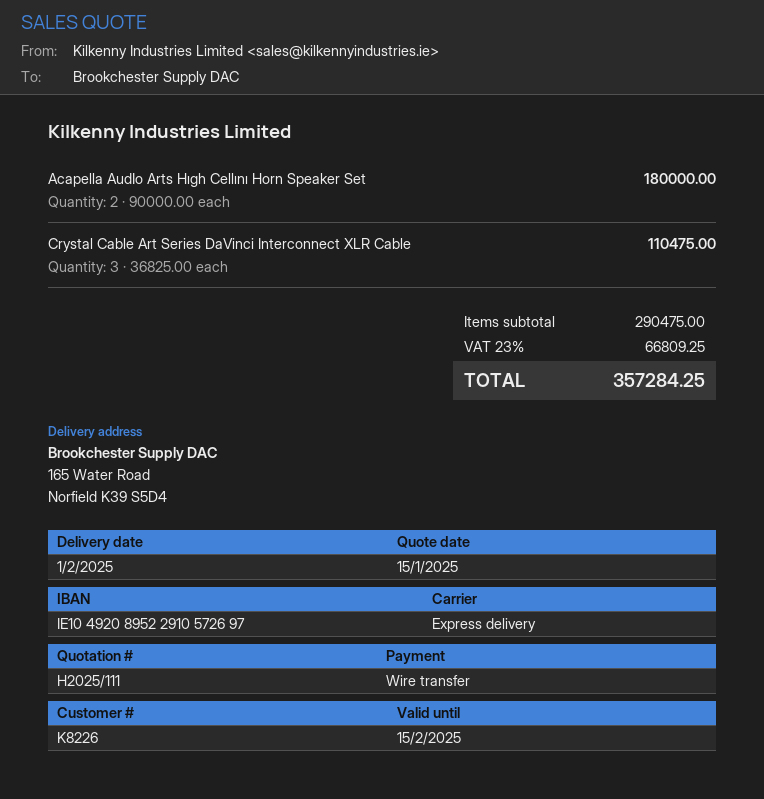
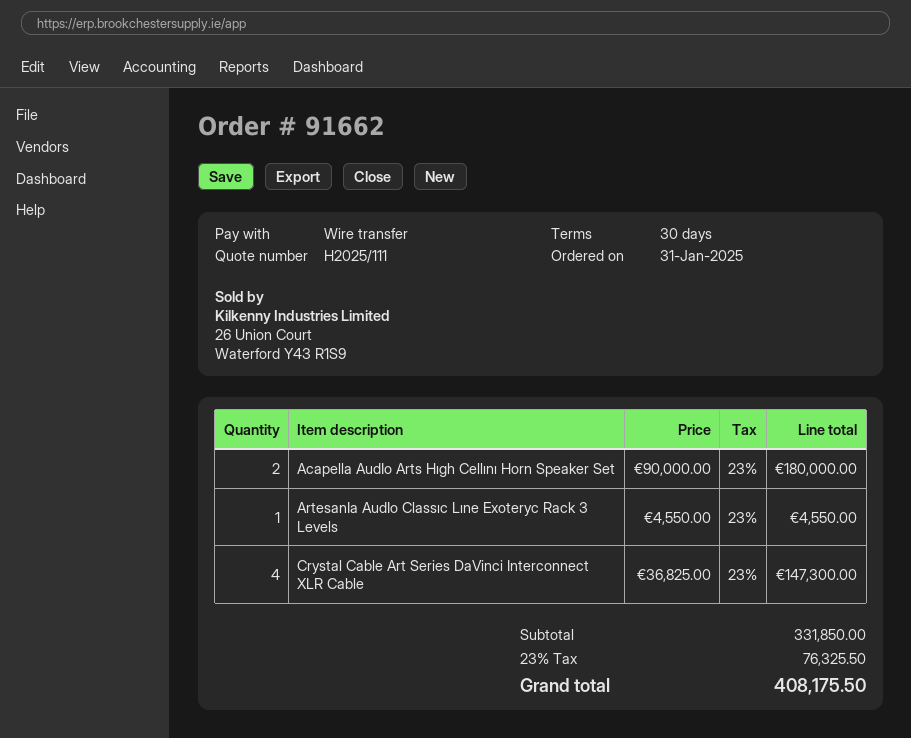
Crystal Cable Art Series DaVinci Interconnect XLR Cable: 3 x 36825.00 = 110475.00 -> 4 x 36825.00 = 147300.00
ArtesanIa AudIo Classıc Lıne Exoteryc Rack 3 Levels: none -> 1 x 4550.00 = 4550.00
subtotal: 290475.00 -> 331850.00
tax: 23% = 66809.25 -> 23% = 76325.50
total: 357284.25 -> 408175.50

